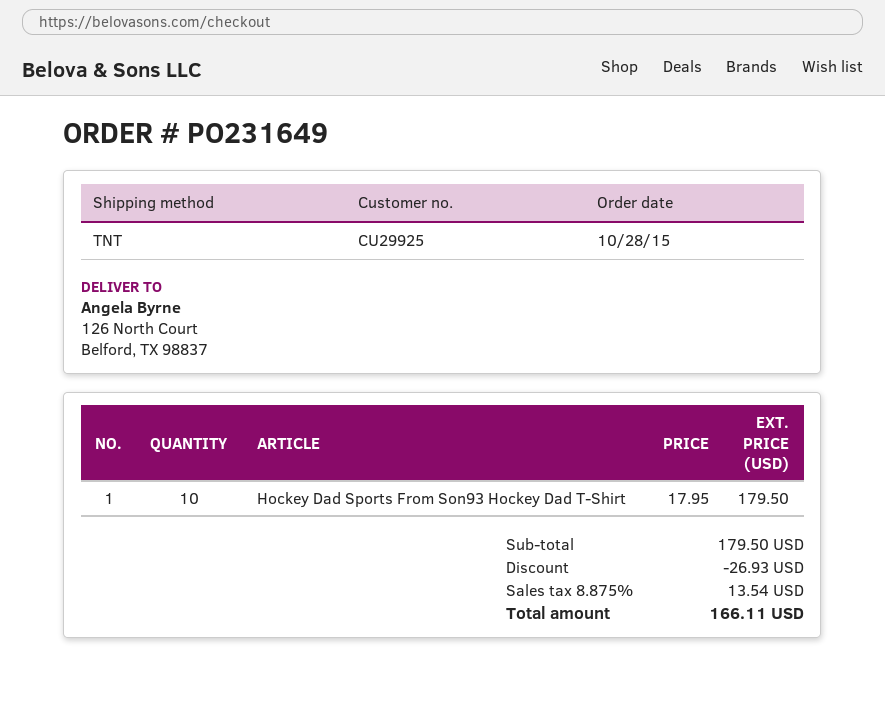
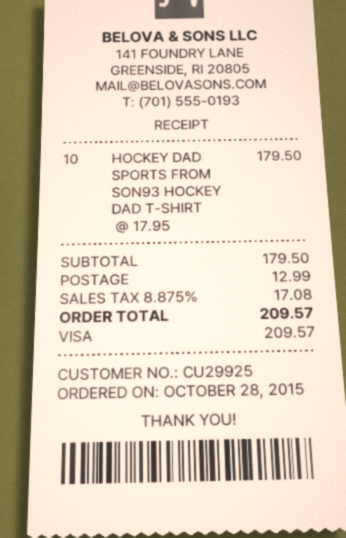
discount: 26.93 -> none
shipping: none -> 12.99
tax: 8.875% = 13.54 -> 8.875% = 17.08
total: 166.11 -> 209.57

